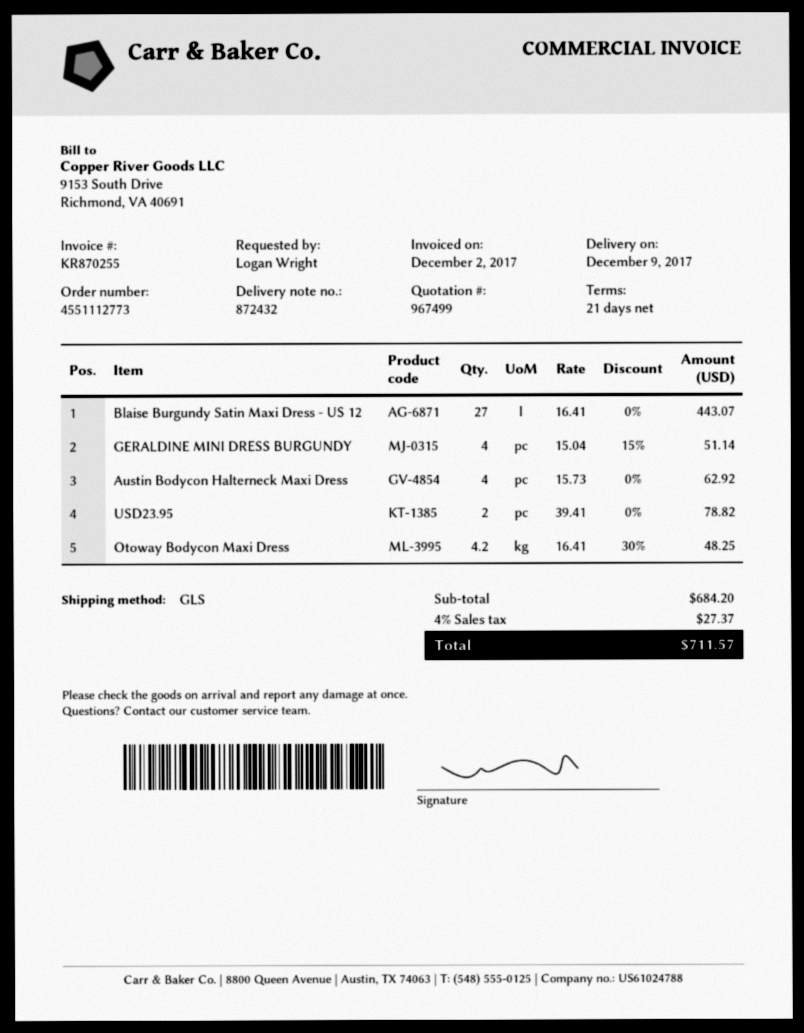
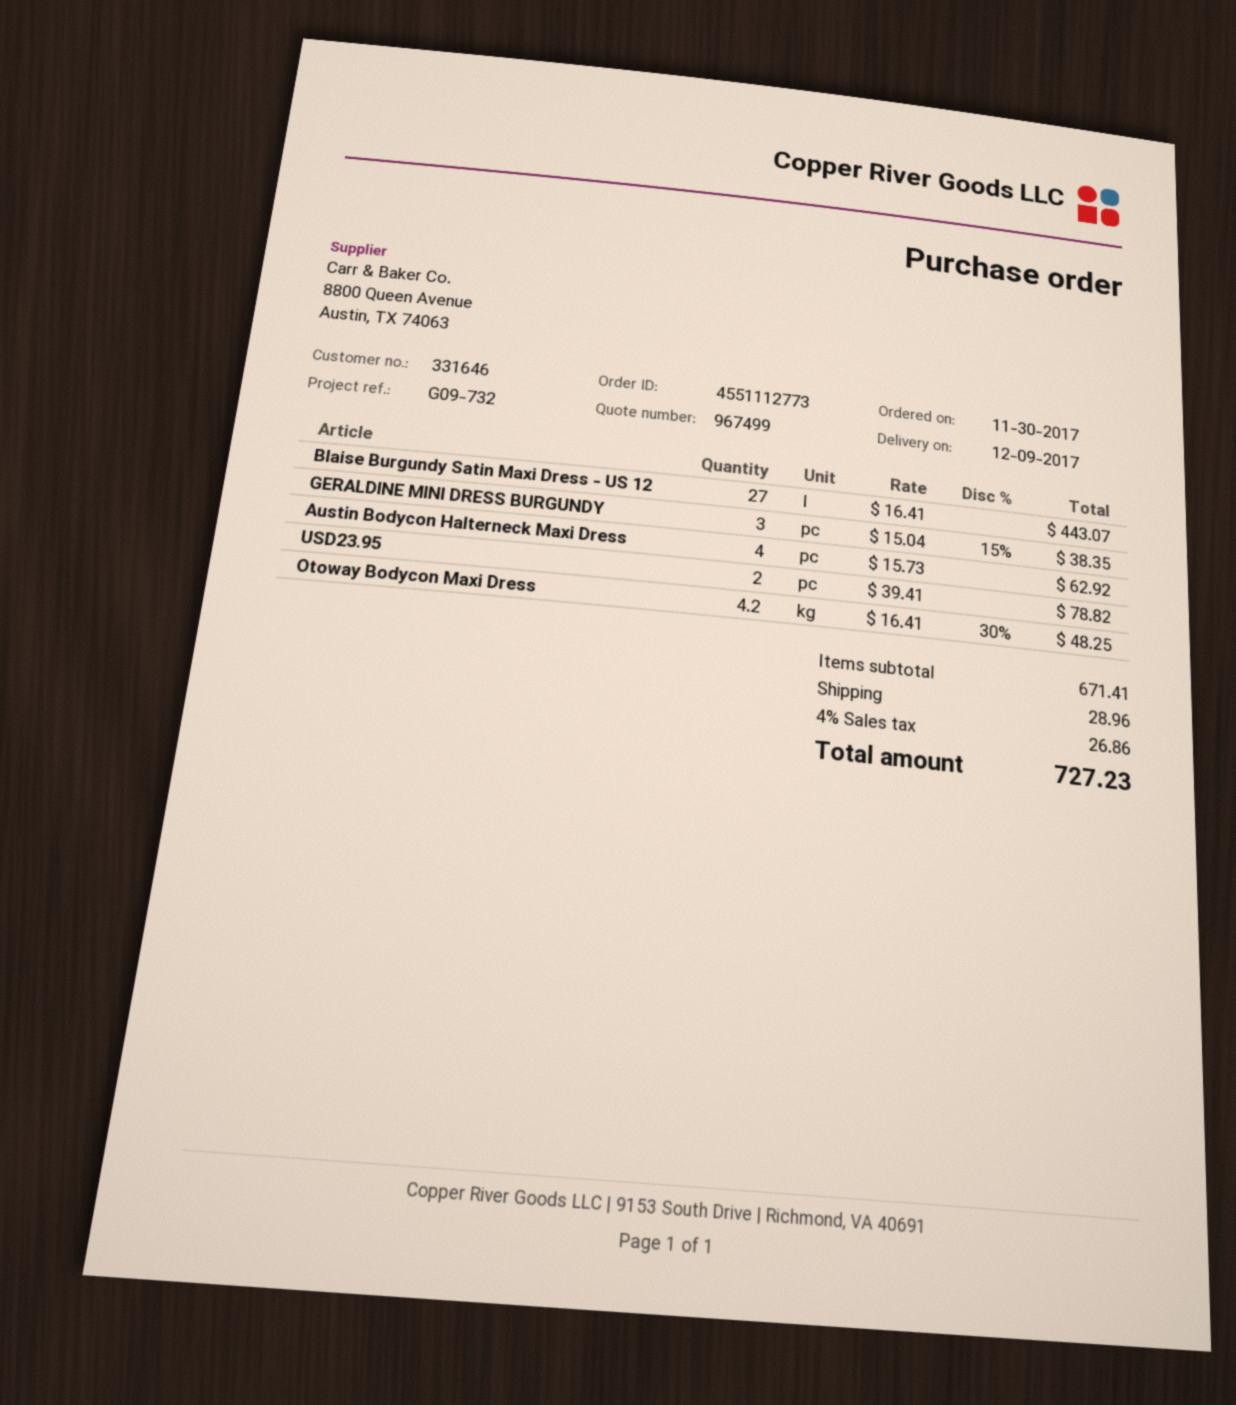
GERALDINE MINI DRESS BURGUNDY: 4 x 15.04 - 15% = 51.14 -> 3 x 15.04 - 15% = 38.35
subtotal: 684.20 -> 671.41
shipping: none -> 28.96
tax: 4% = 27.37 -> 4% = 26.86
total: 711.57 -> 727.23

